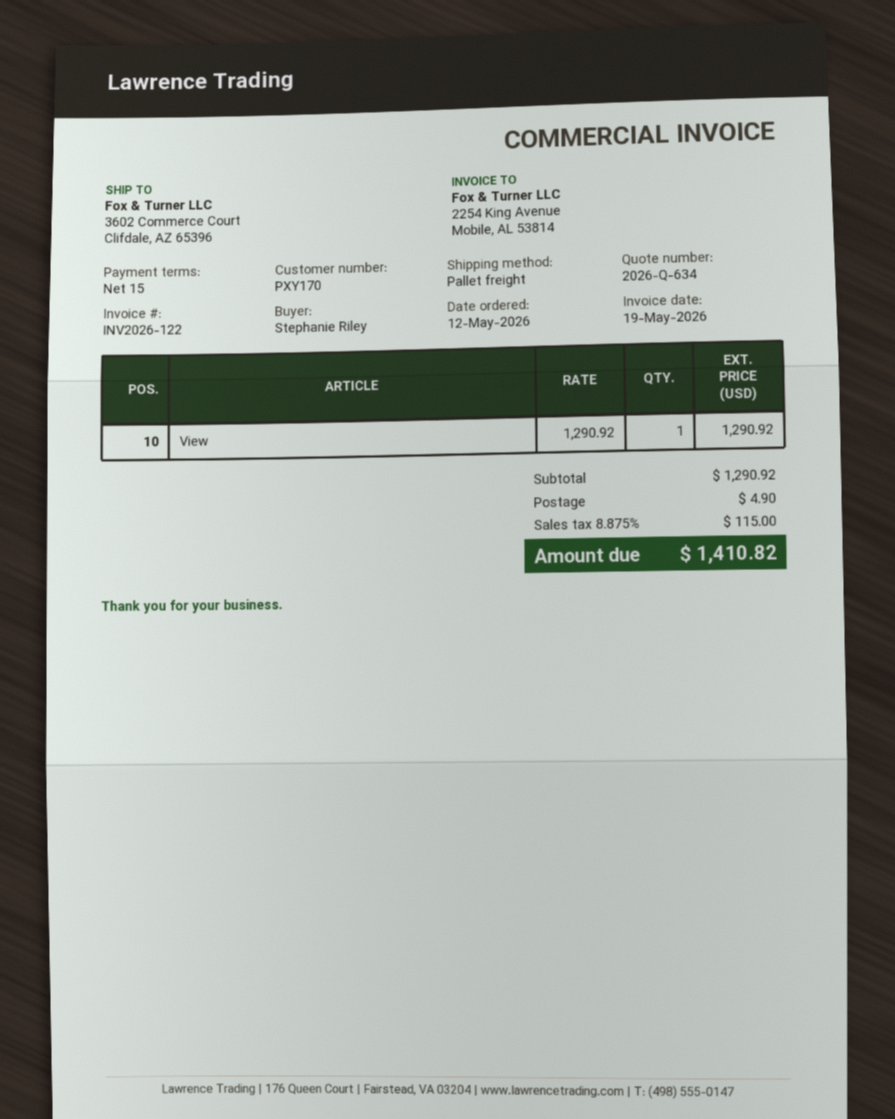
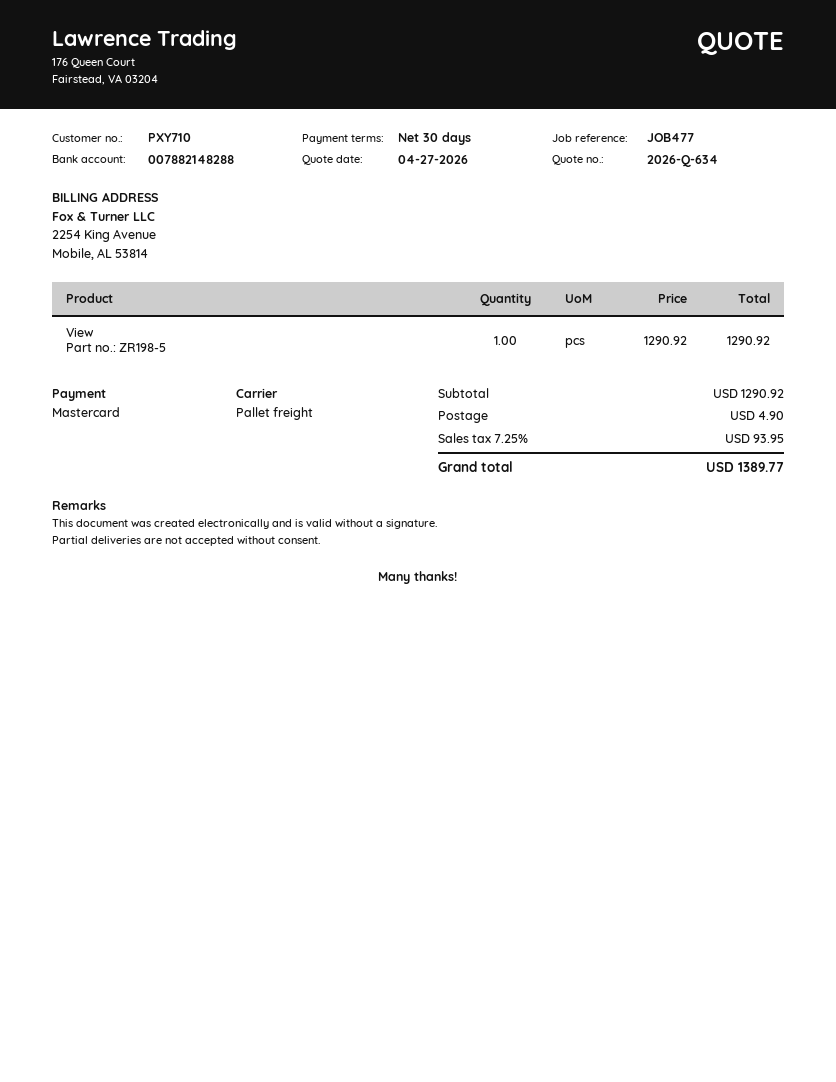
payment terms: 15 days -> 30 days
customer number: PXY170 -> PXY710
tax: 8.875% = 115.00 -> 7.25% = 93.95
total: 1410.82 -> 1389.77

